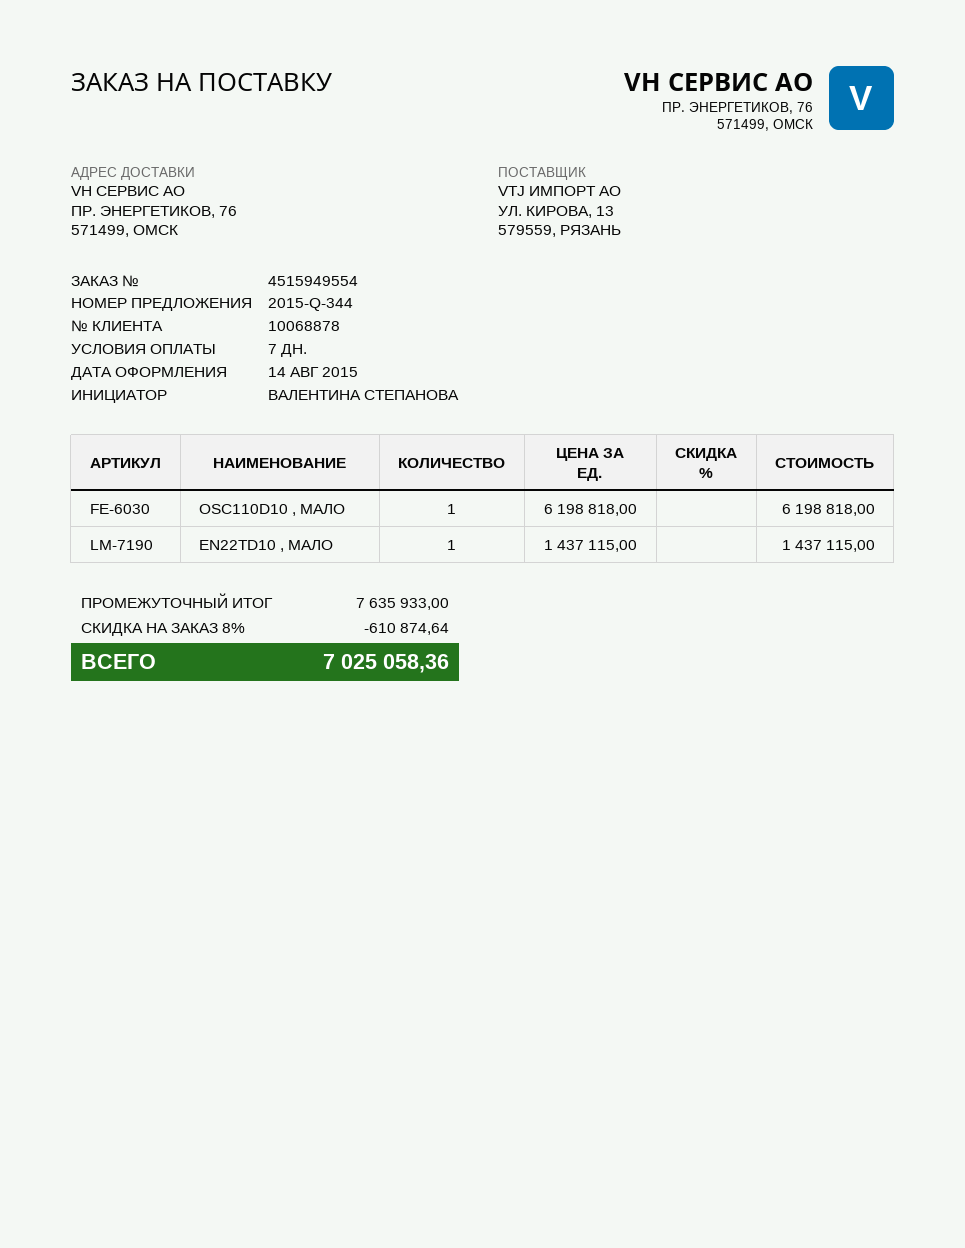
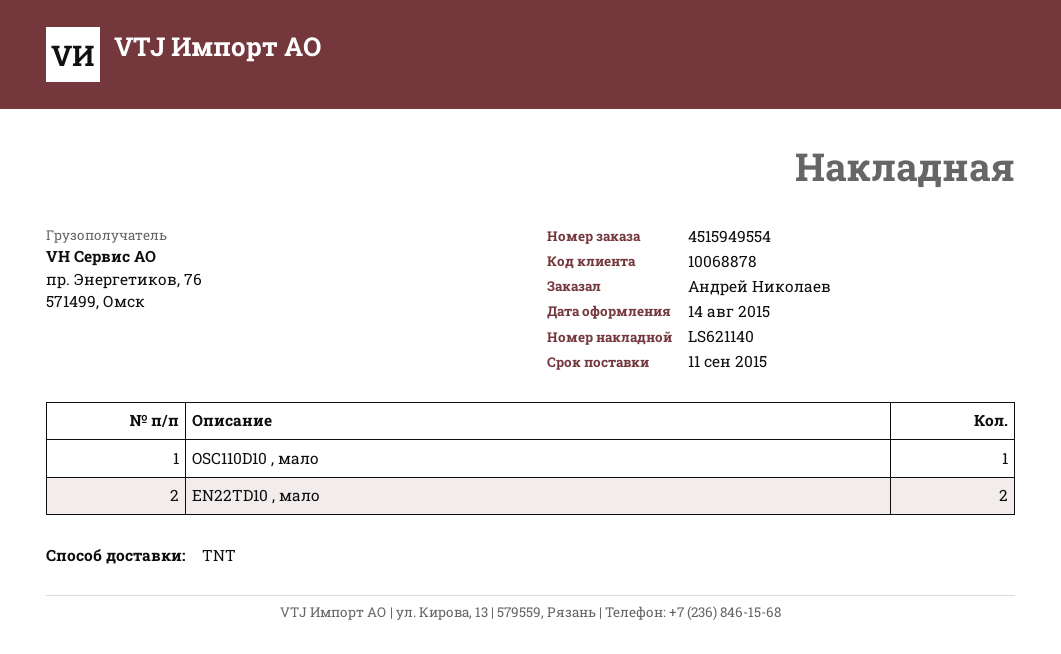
ordered by: ВАЛЕНТИНА СТЕПАНОВА -> Андрей Николаев
EN22TD10 , МАЛО: 1 -> 2

